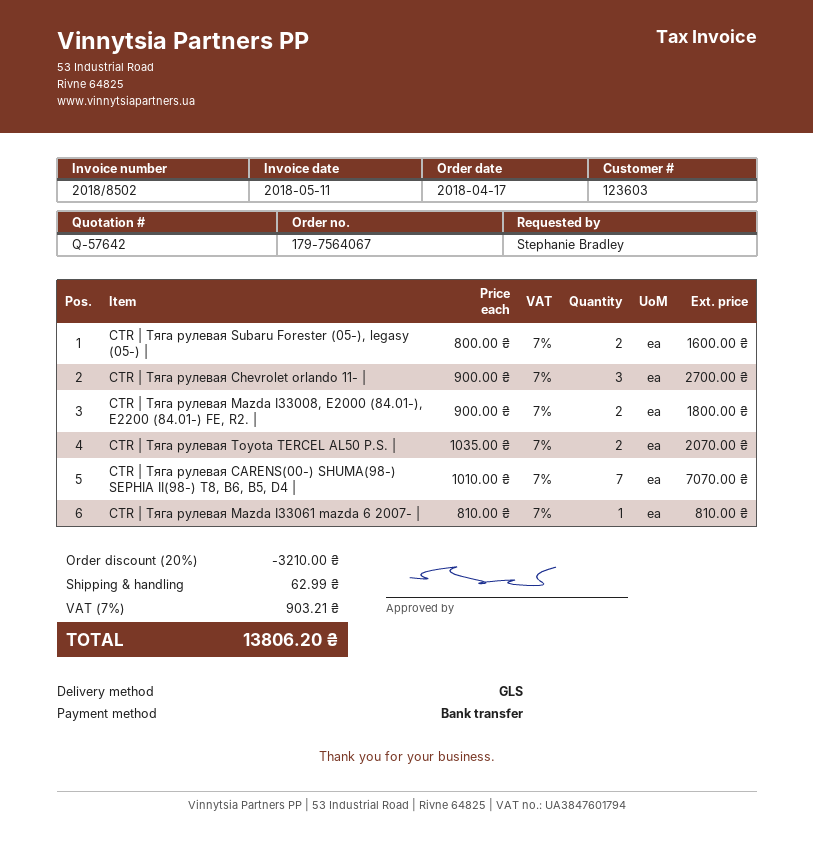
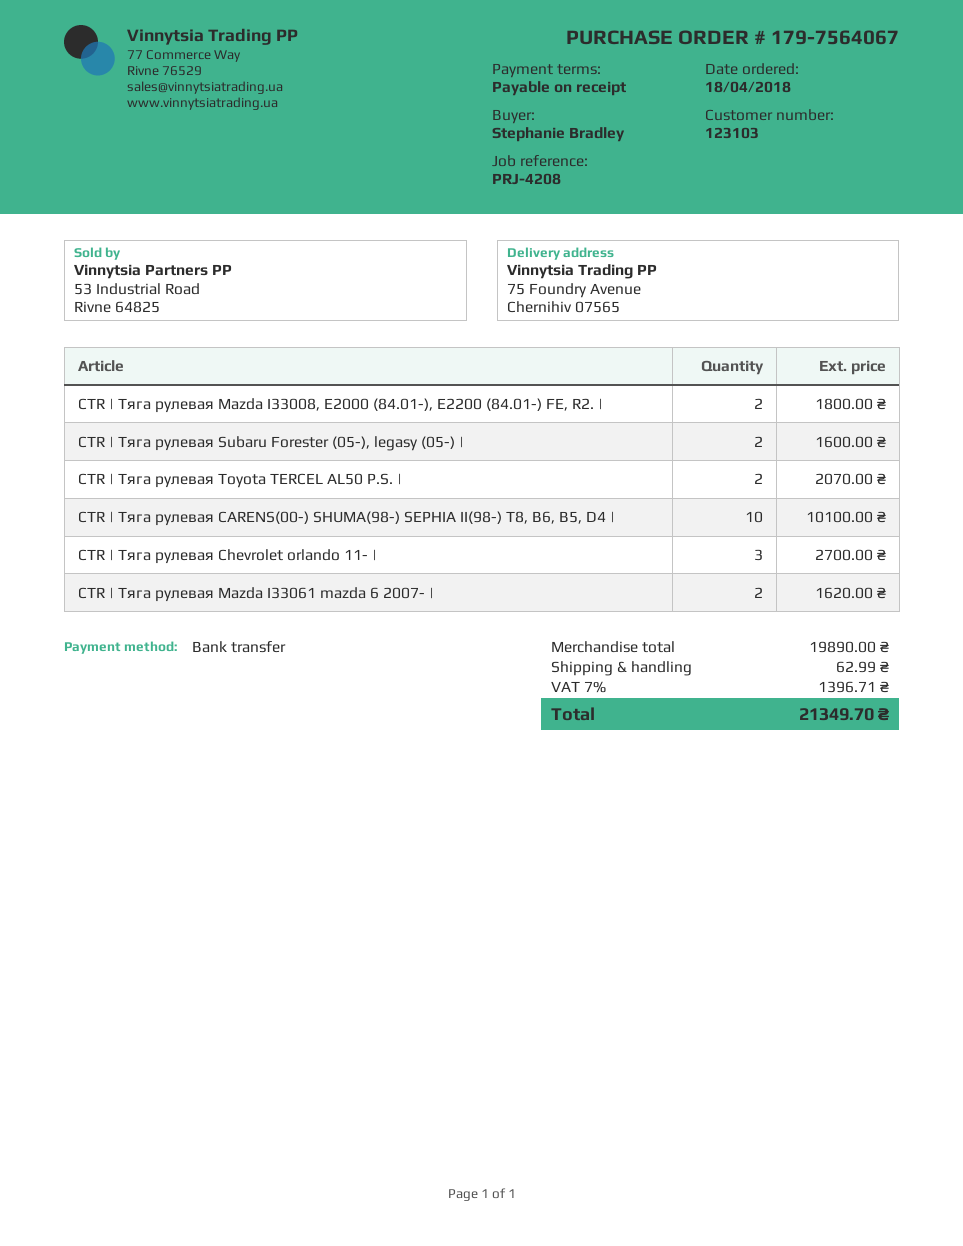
order date: 2018-04-17 -> 2018-04-18
customer number: 123603 -> 123103
CTR | Тяга рулевая CARENS(00-) SHUMA(98-) SEPHIA II(98-) T8, B6, B5, D4 |: 7 for 7070.00 -> 10 for 10100.00
CTR | Тяга рулевая Mazda I33061 mazda 6 2007- |: 1 for 810.00 -> 2 for 1620.00
discount: 20% = 3210.00 -> none
tax: 7% = 903.21 -> 7% = 1396.71
total: 13806.20 -> 21349.70

